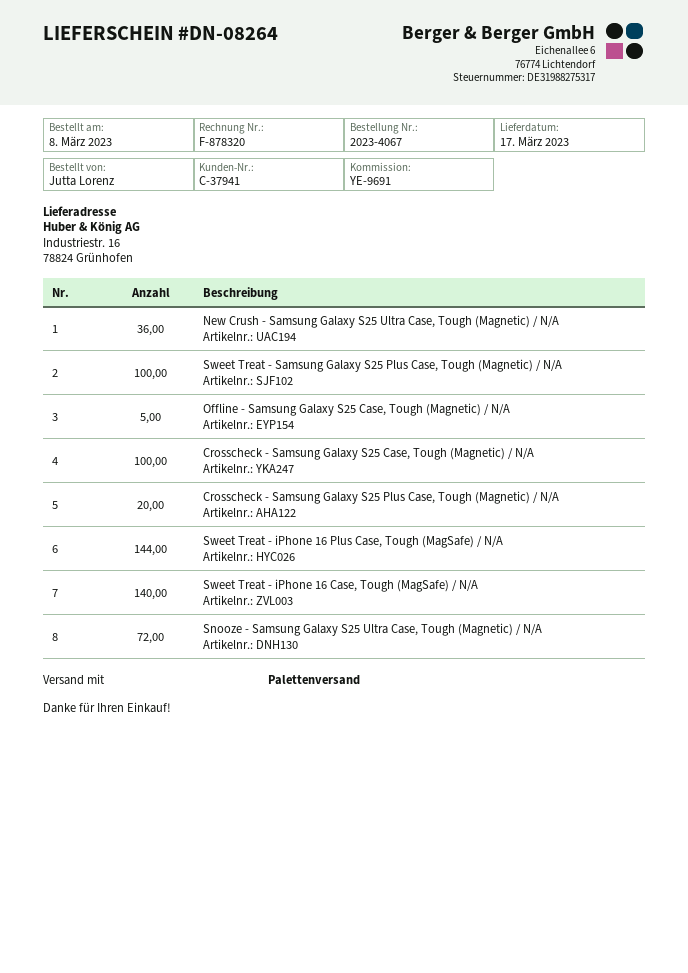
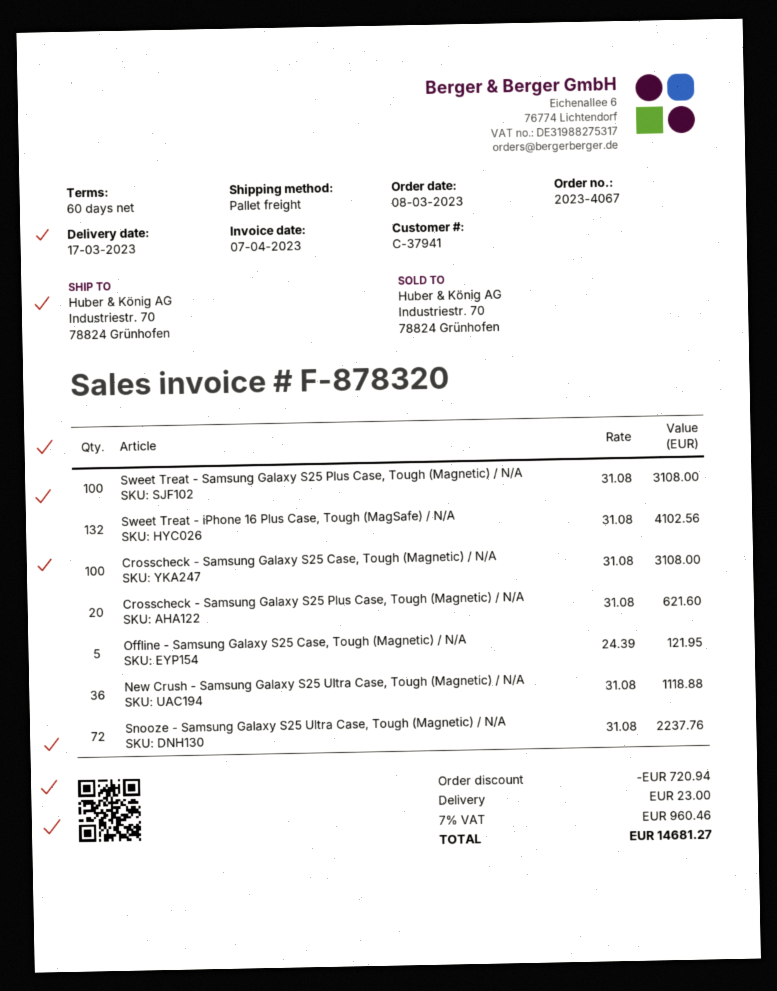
ship to: Industriestr. 16, 78824 Grünhofen -> Industriestr. 70, 78824 Grünhofen
Sweet Treat - iPhone 16 Plus Case, Tough (MagSafe) / N/A: 144 -> 132
Sweet Treat - iPhone 16 Case, Tough (MagSafe) / N/A: 140 -> none

